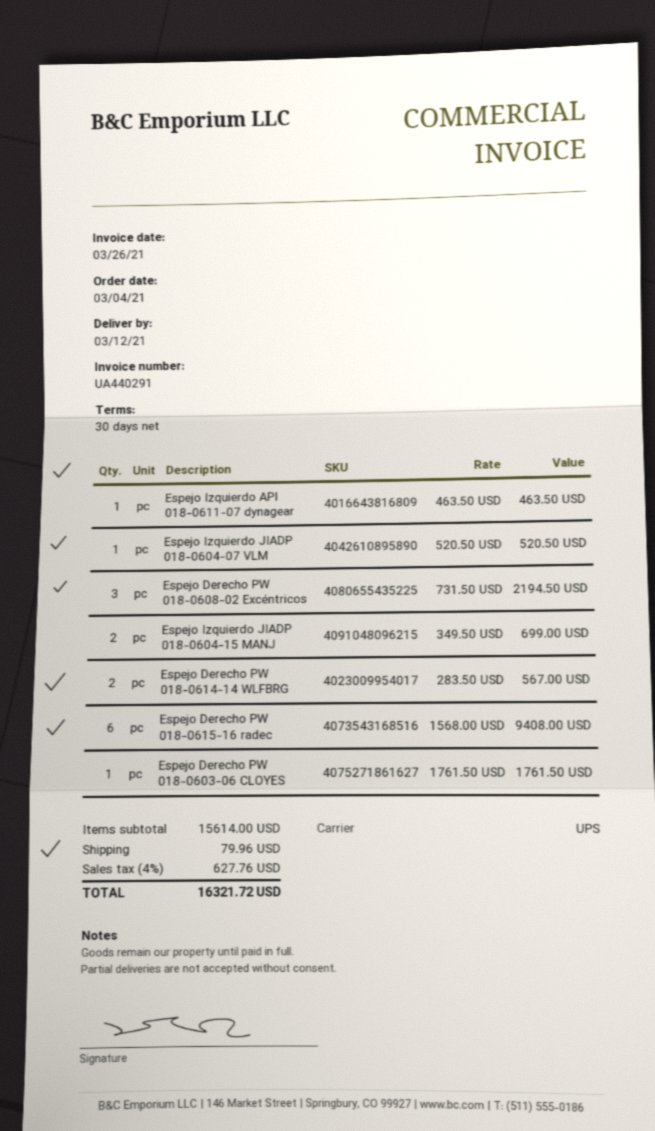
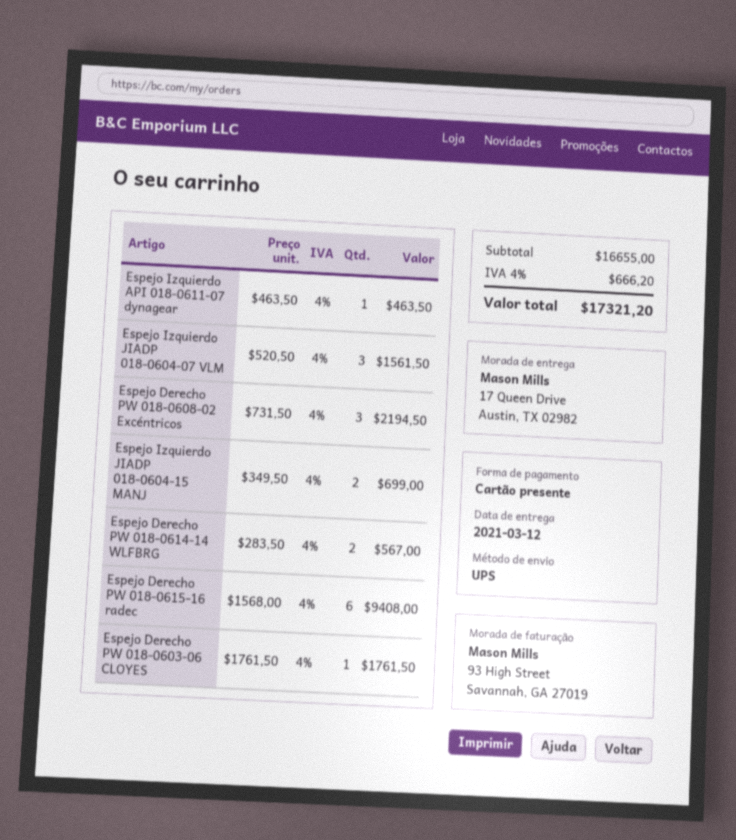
Espejo Izquierdo JIADP 018-0604-07 VLM: 1 x 520.50 = 520.50 -> 3 x 520.50 = 1561.50
subtotal: 15614.00 -> 16655.00
shipping: 79.96 -> none
tax: 4% = 627.76 -> 4% = 666.20
total: 16321.72 -> 17321.20

